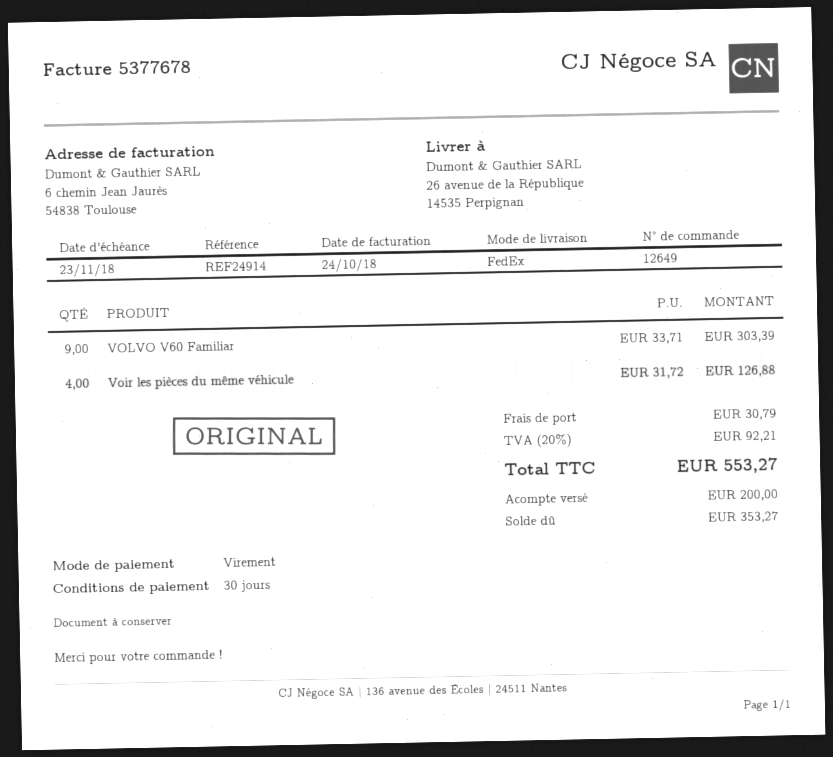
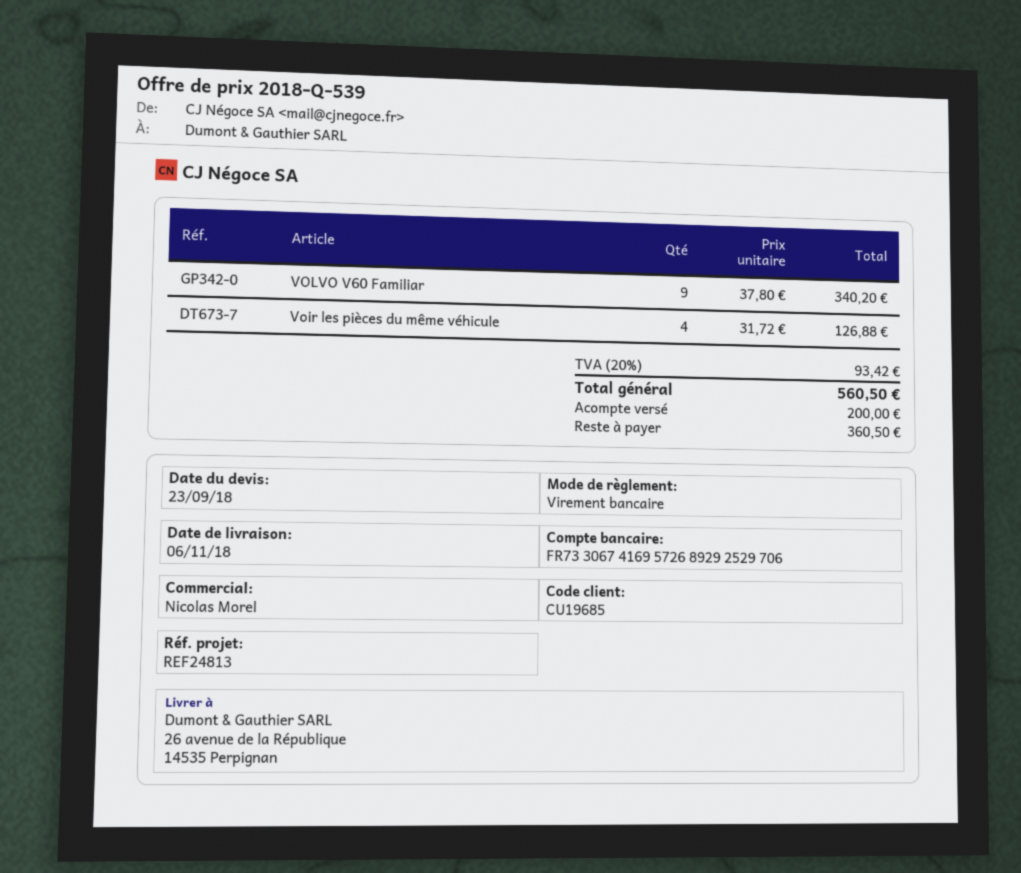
reference: REF24914 -> REF24813
VOLVO V60 Familiar: 9 x 33.71 = 303.39 -> 9 x 37.80 = 340.20
shipping: 30.79 -> none
tax: 20% = 92.21 -> 20% = 93.42
total: 553.27 -> 560.50
balance: 353.27 -> 360.50

